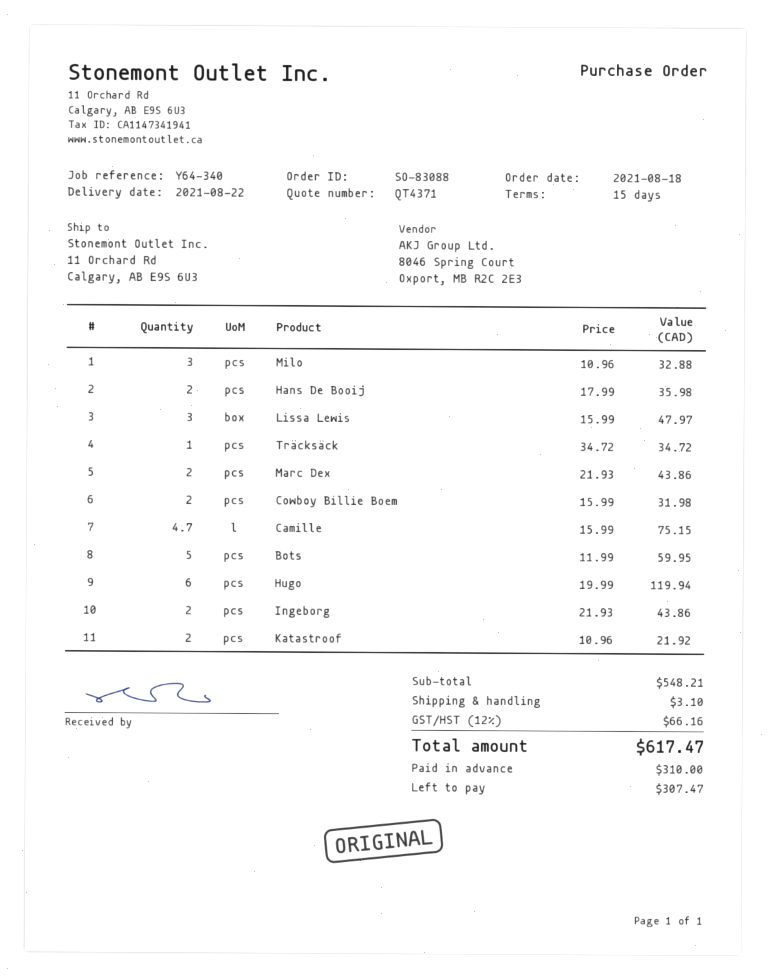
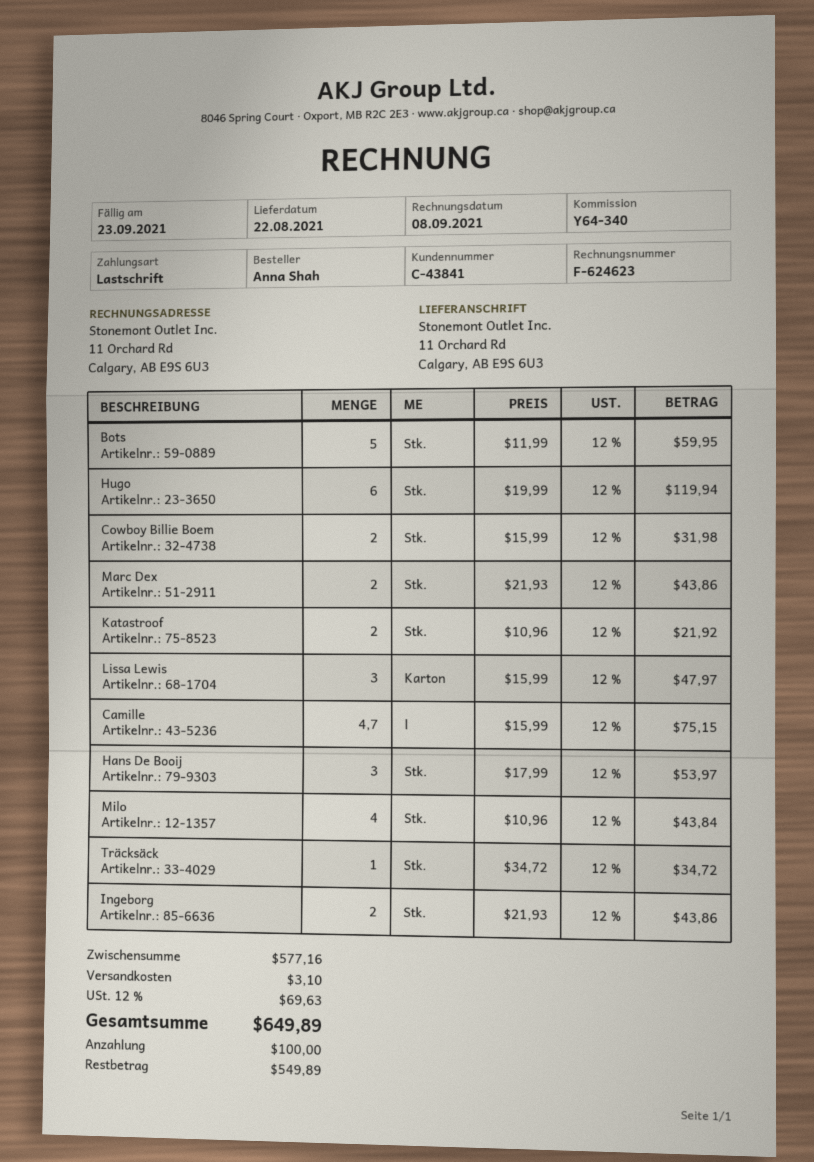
Milo: 3 x 10.96 = 32.88 -> 4 x 10.96 = 43.84
Hans De Booij: 2 x 17.99 = 35.98 -> 3 x 17.99 = 53.97
subtotal: 548.21 -> 577.16
tax: 12% = 66.16 -> 12% = 69.63
total: 617.47 -> 649.89
deposit: 310.00 -> 100.00
balance: 307.47 -> 549.89

